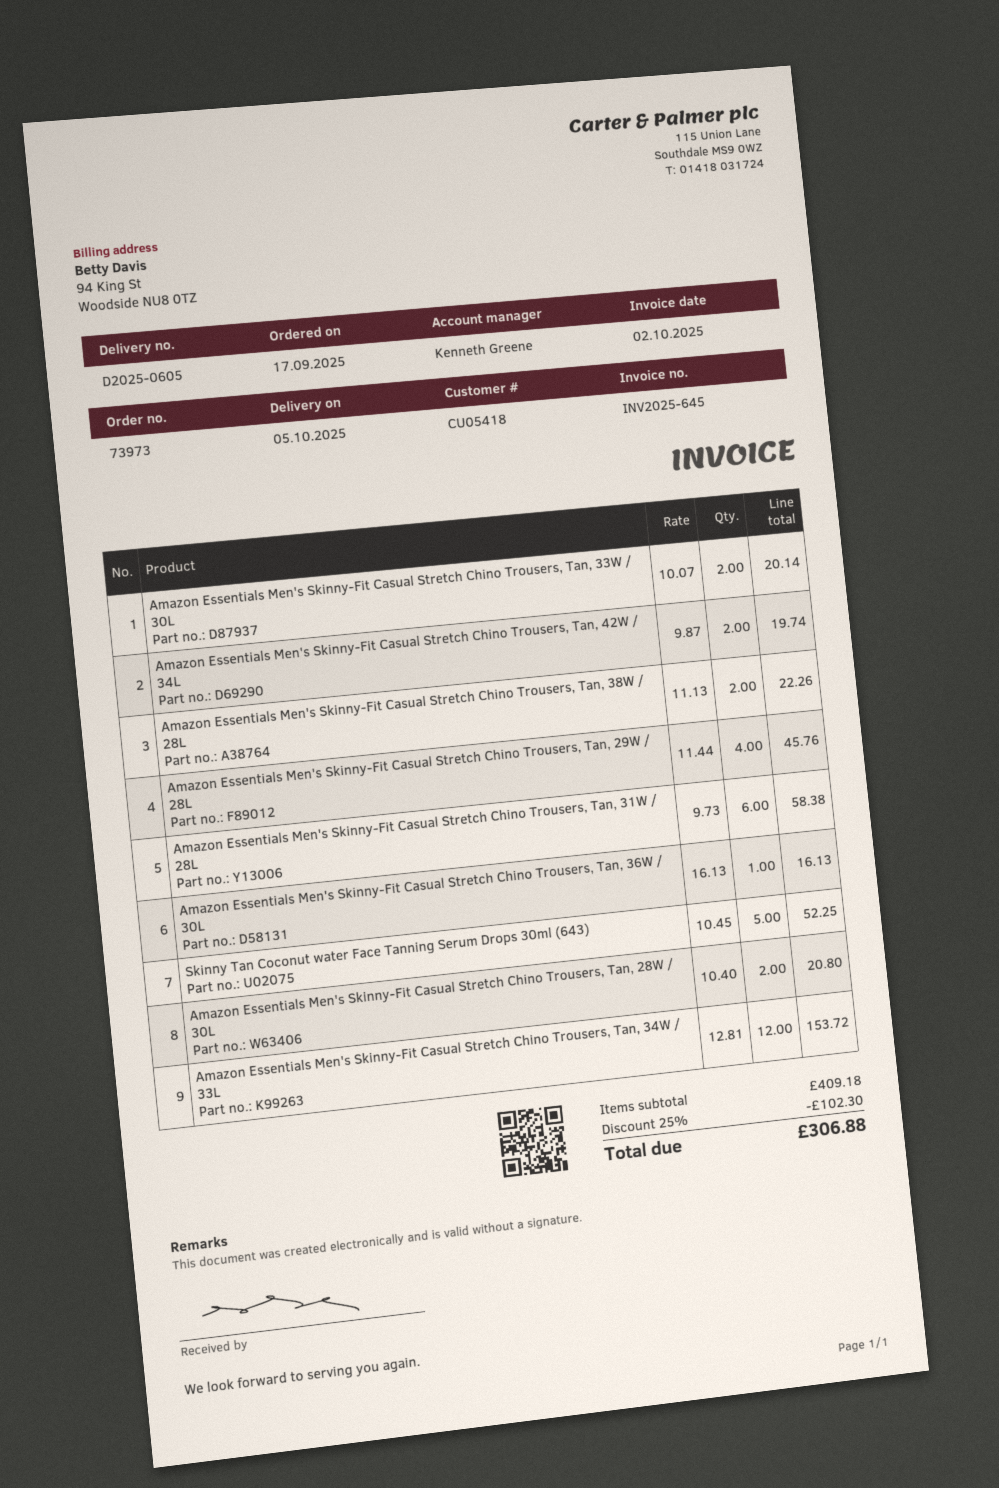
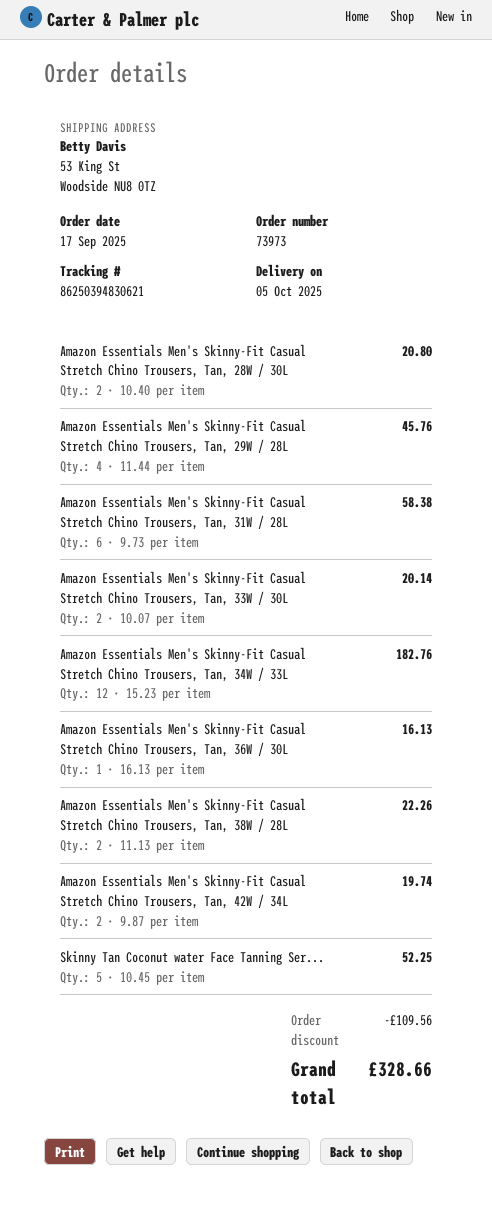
Amazon Essentials Men's Skinny-Fit Casual Stretch Chino Trousers, Tan, 34W / 33L: 12 x 12.81 = 153.72 -> 12 x 15.23 = 182.76
discount: 102.30 -> 109.56
total: 306.88 -> 328.66

